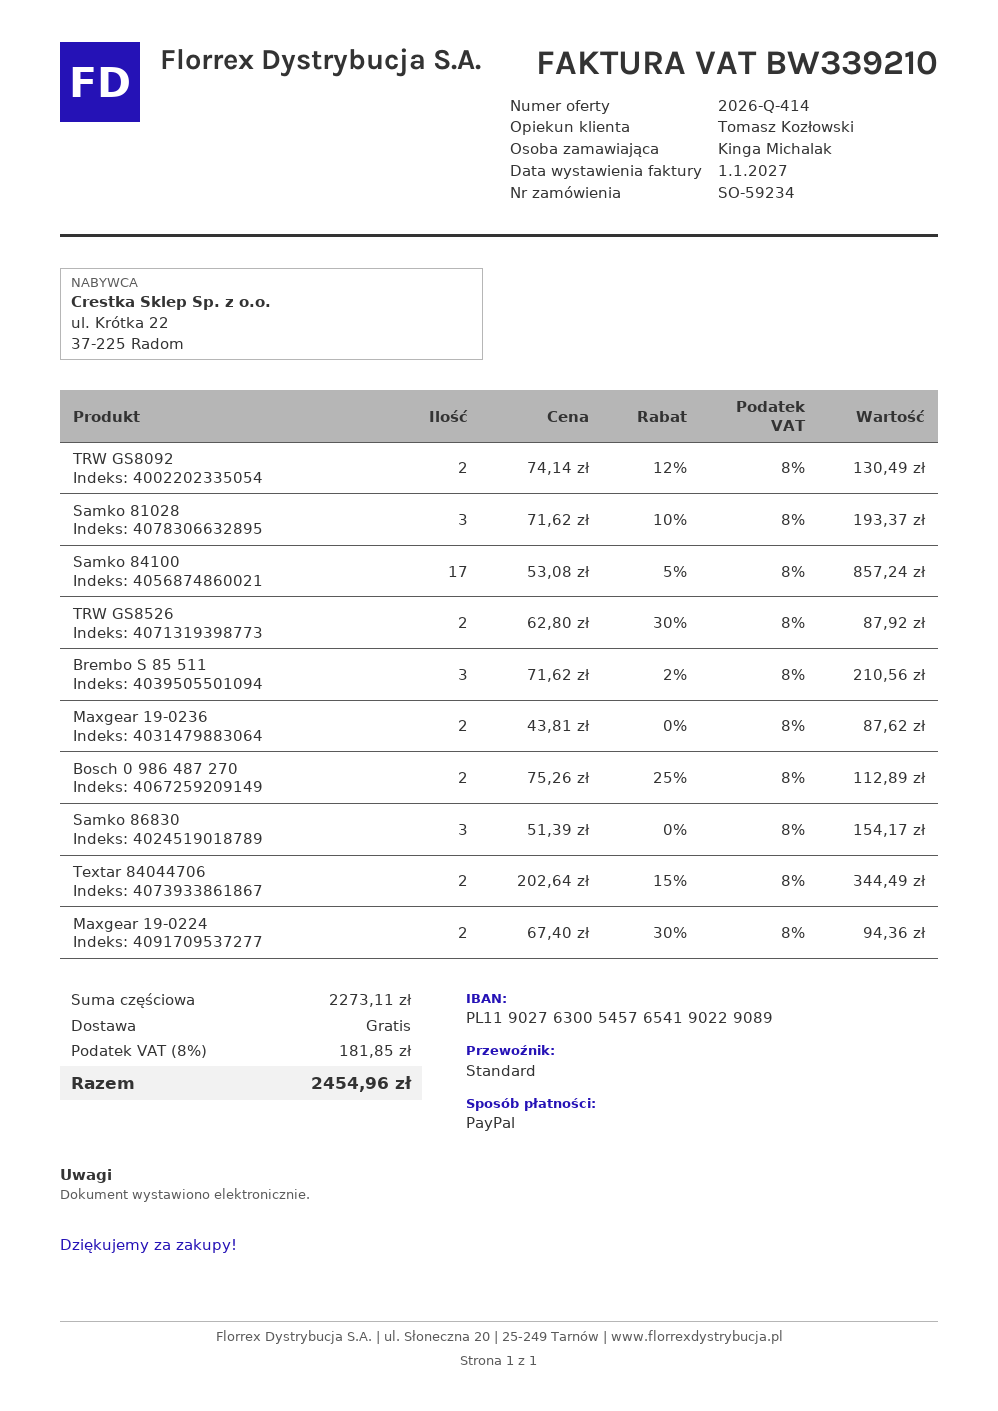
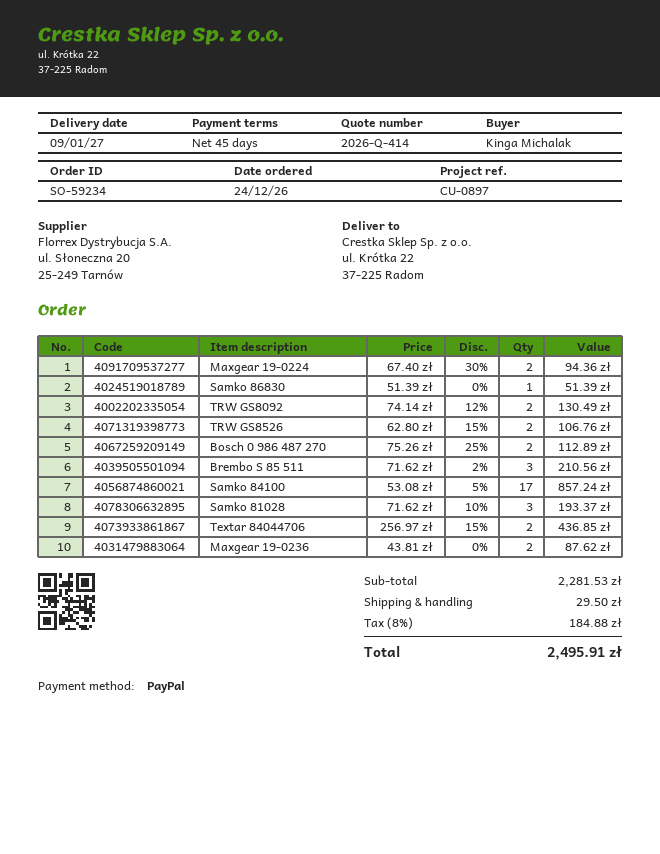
TRW GS8526: 2 x 62.80 - 30% = 87.92 -> 2 x 62.80 - 15% = 106.76
Samko 86830: 3 x 51.39 = 154.17 -> 1 x 51.39 = 51.39
Textar 84044706: 2 x 202.64 - 15% = 344.49 -> 2 x 256.97 - 15% = 436.85
subtotal: 2273.11 -> 2281.53
shipping: 0.00 -> 29.50
tax: 8% = 181.85 -> 8% = 184.88
total: 2454.96 -> 2495.91

